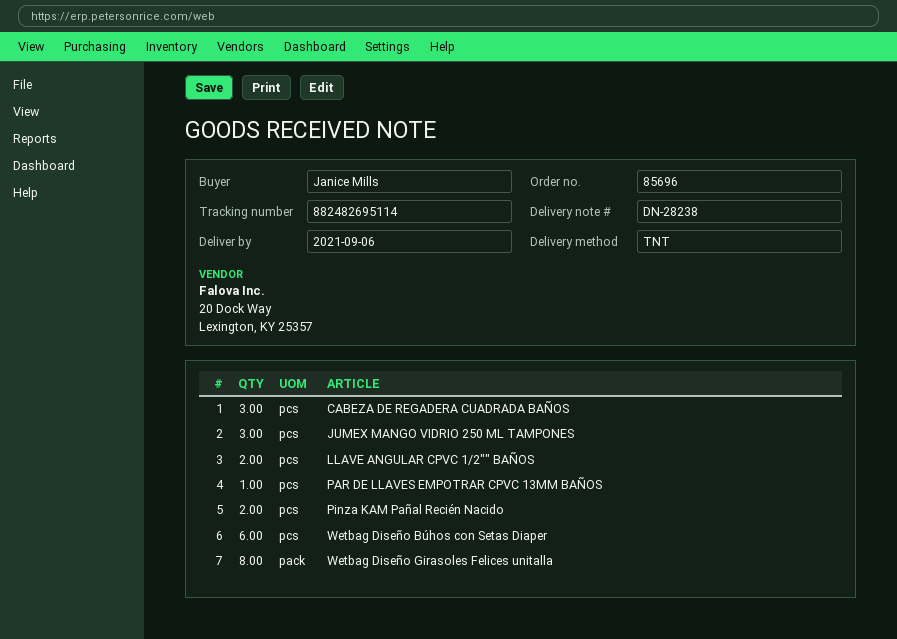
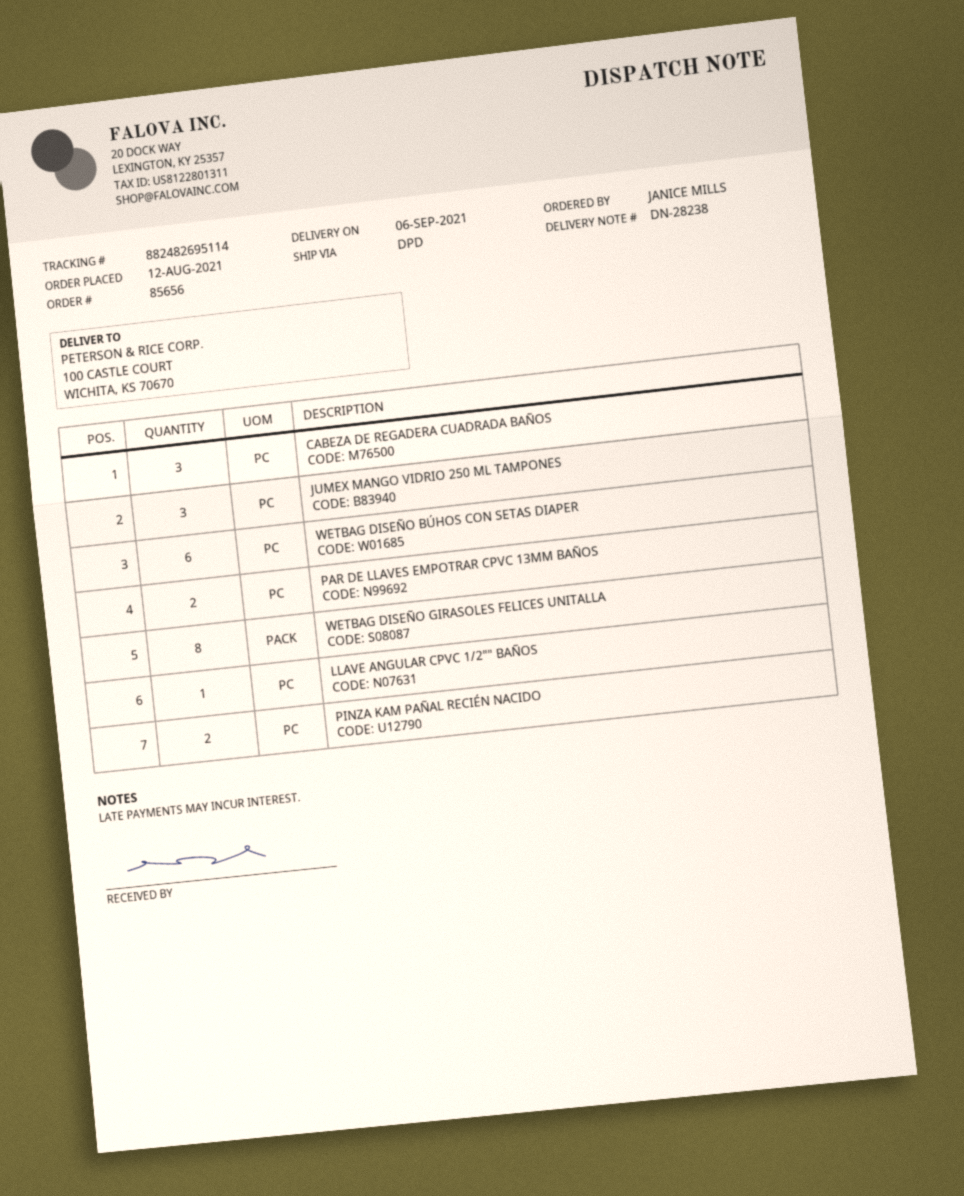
order number: 85696 -> 85656
shipping method: TNT -> DPD
LLAVE ANGULAR CPVC 1/2"" BAÑOS: 2 -> 1
PAR DE LLAVES EMPOTRAR CPVC 13MM BAÑOS: 1 -> 2

